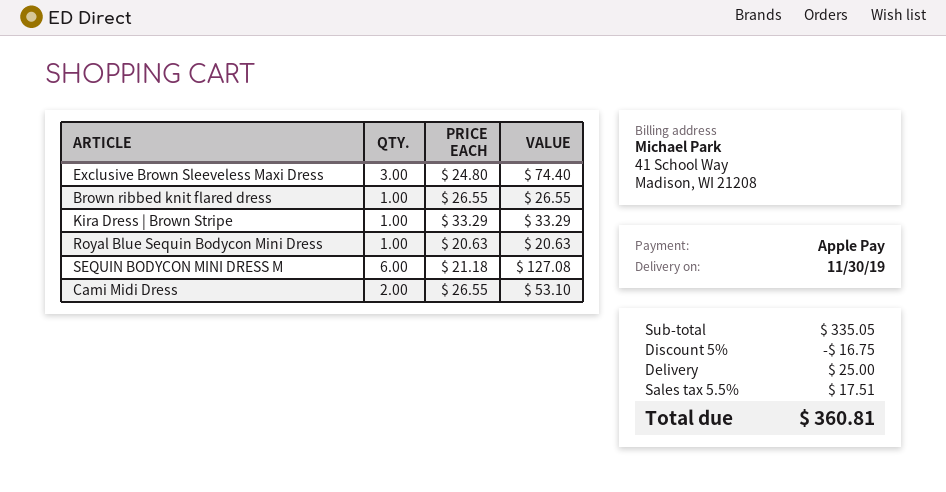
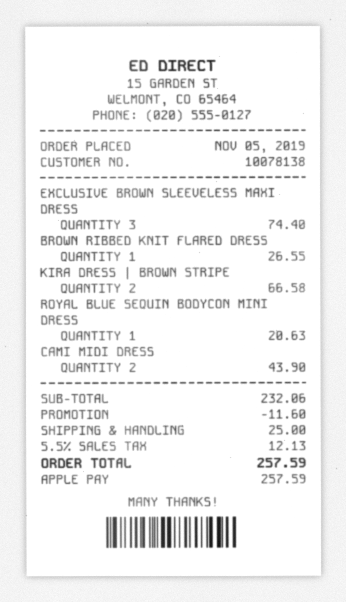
Kira Dress | Brown Stripe: 1 for 33.29 -> 2 for 66.58
SEQUIN BODYCON MINI DRESS M: 6 for 127.08 -> none
Cami Midi Dress: 2 for 53.10 -> 2 for 43.90
subtotal: 335.05 -> 232.06
discount: 16.75 -> 11.60
tax: 5.5% = 17.51 -> 5.5% = 12.13
total: 360.81 -> 257.59

